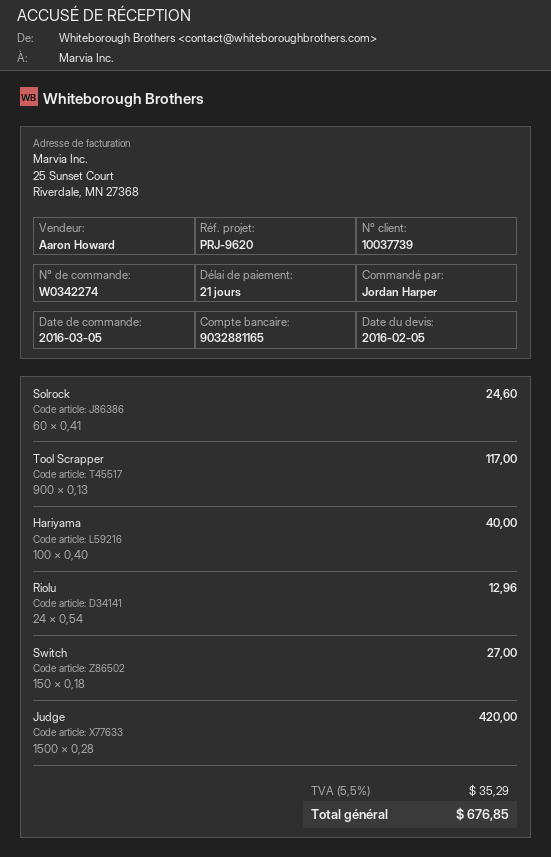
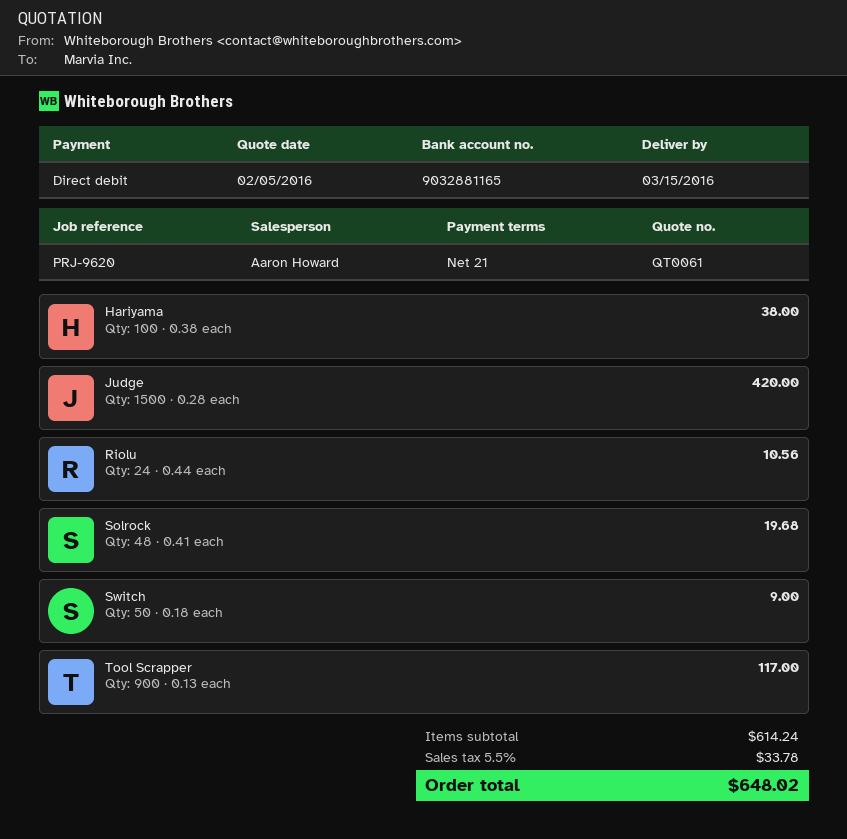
Solrock: 60 x 0.41 = 24.60 -> 48 x 0.41 = 19.68
Hariyama: 100 x 0.40 = 40.00 -> 100 x 0.38 = 38.00
Riolu: 24 x 0.54 = 12.96 -> 24 x 0.44 = 10.56
Switch: 150 x 0.18 = 27.00 -> 50 x 0.18 = 9.00
tax: 5.5% = 35.29 -> 5.5% = 33.78
total: 676.85 -> 648.02

